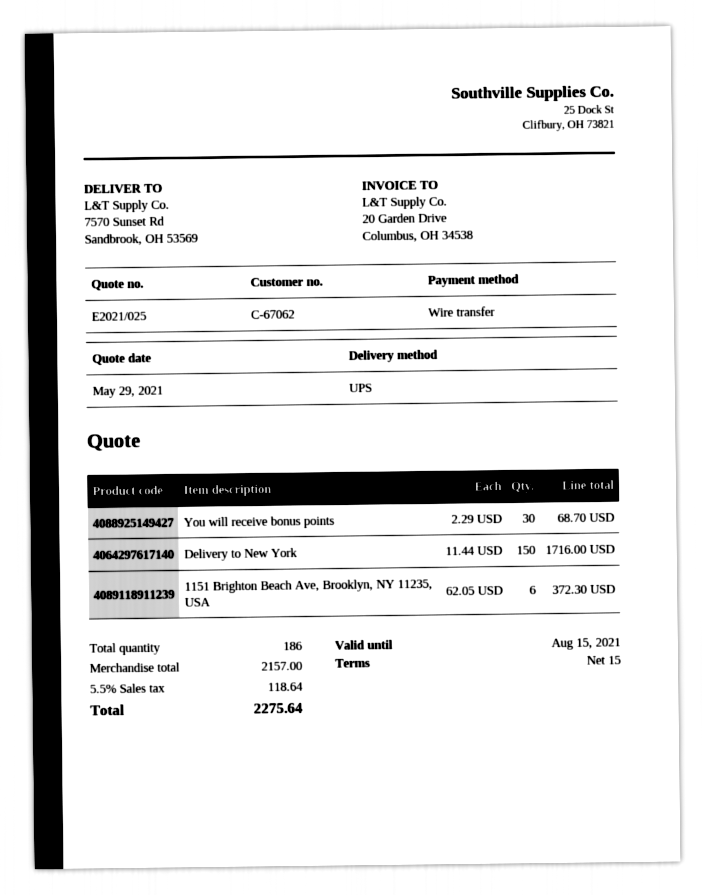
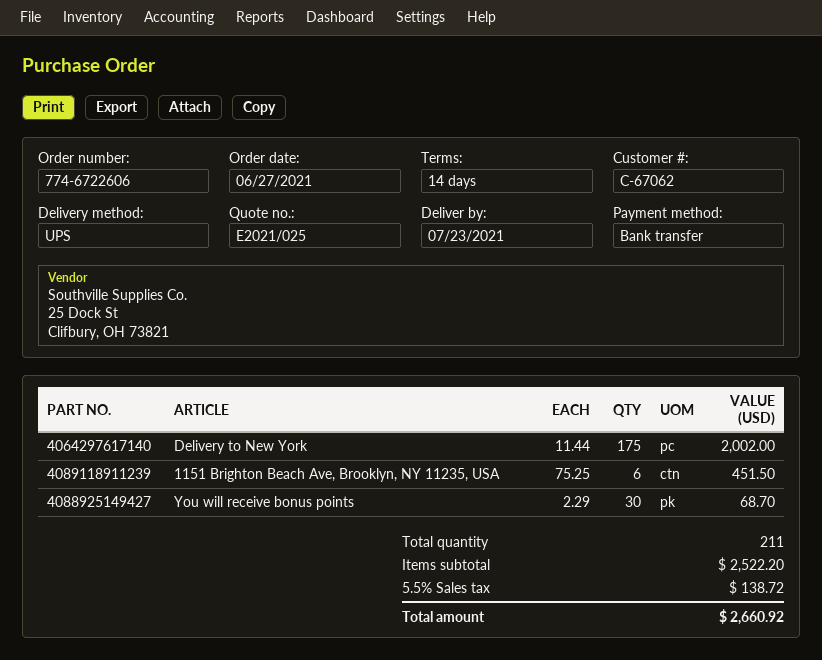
payment terms: 15 days -> 14 days
Delivery to New York: 150 x 11.44 = 1716.00 -> 175 x 11.44 = 2002.00
1151 Brighton Beach Ave, Brooklyn, NY 11235, USA: 6 x 62.05 = 372.30 -> 6 x 75.25 = 451.50
total quantity: 186 -> 211
subtotal: 2157.00 -> 2522.20
tax: 5.5% = 118.64 -> 5.5% = 138.72
total: 2275.64 -> 2660.92

